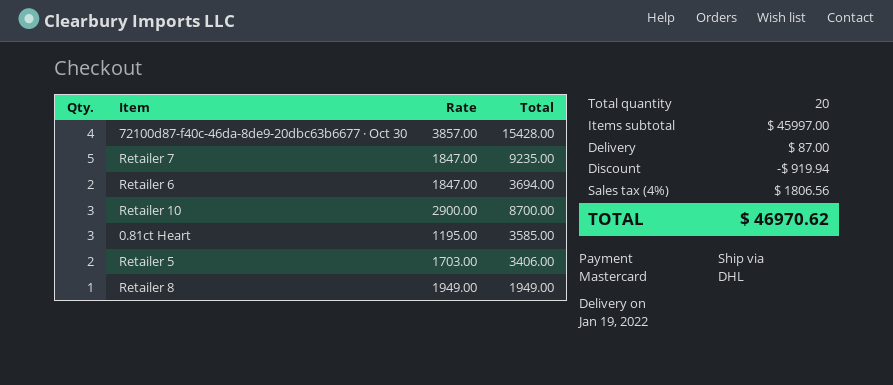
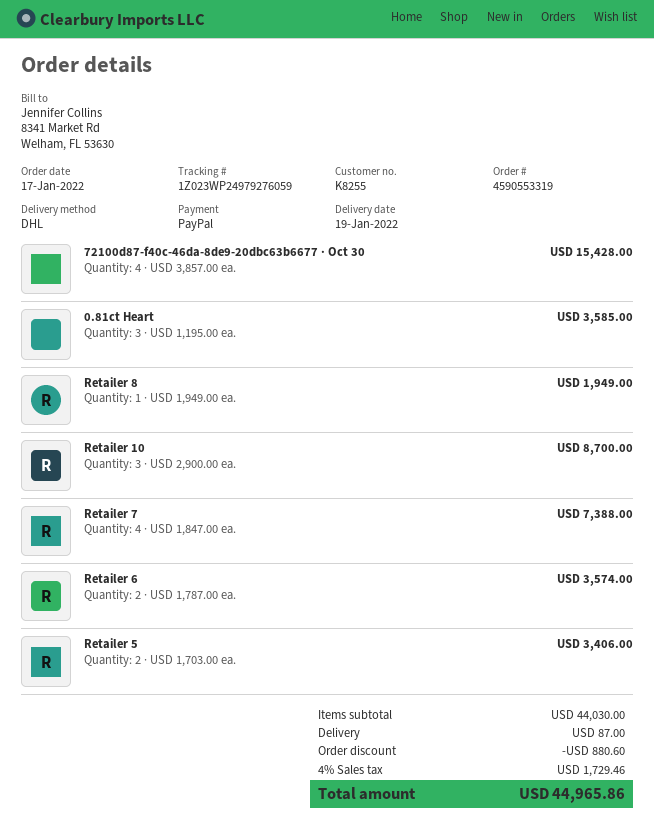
payment method: Mastercard -> PayPal
Retailer 7: 5 x 1847.00 = 9235.00 -> 4 x 1847.00 = 7388.00
Retailer 6: 2 x 1847.00 = 3694.00 -> 2 x 1787.00 = 3574.00
subtotal: 45997.00 -> 44030.00
discount: 919.94 -> 880.60
tax: 4% = 1806.56 -> 4% = 1729.46
total: 46970.62 -> 44965.86

